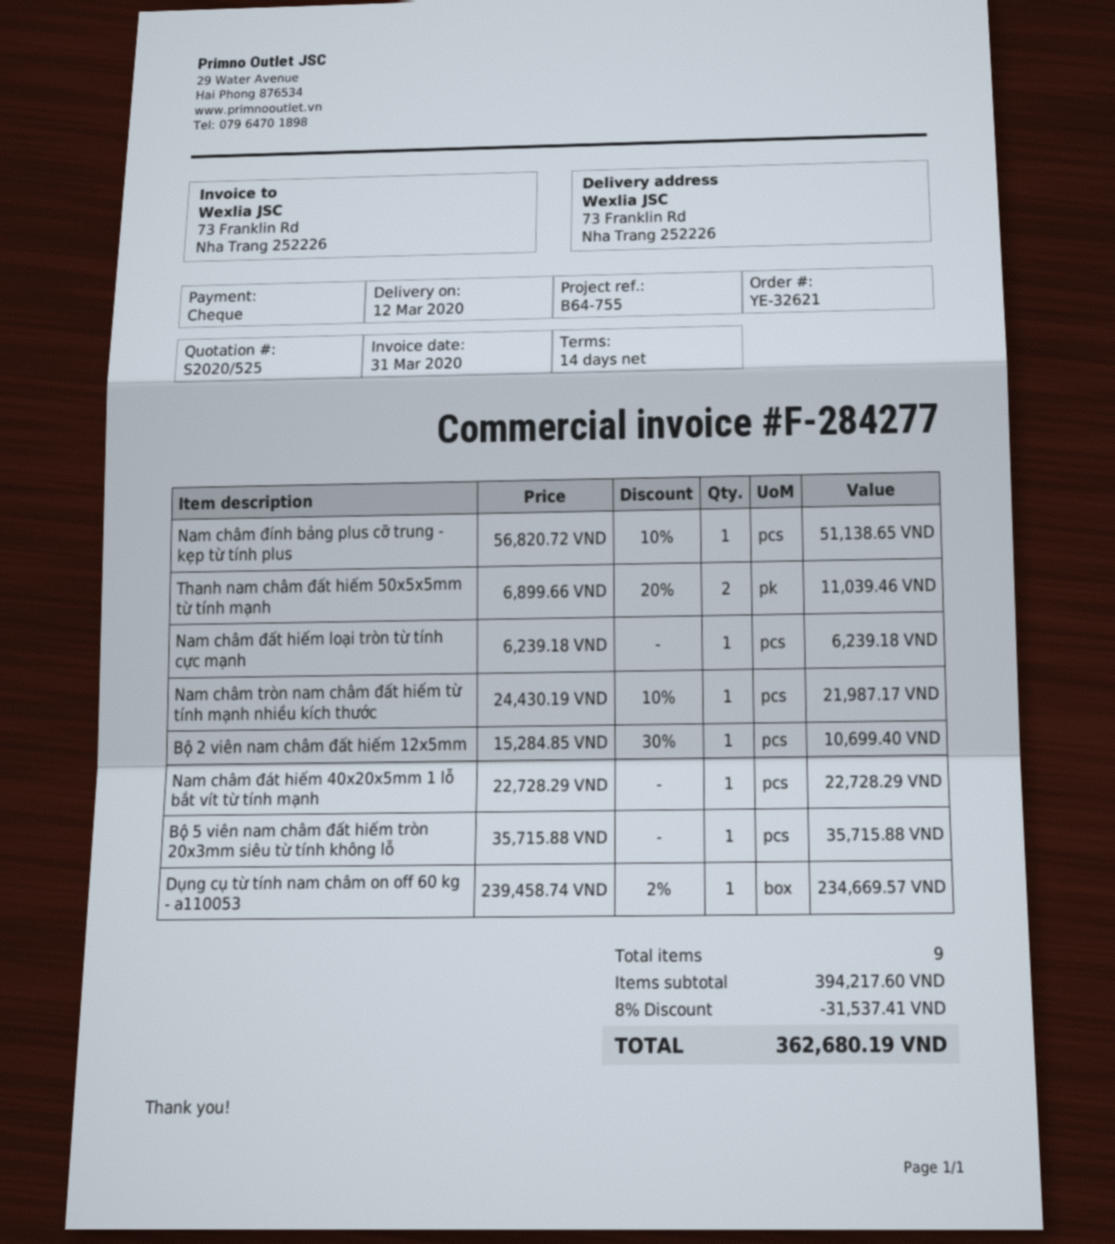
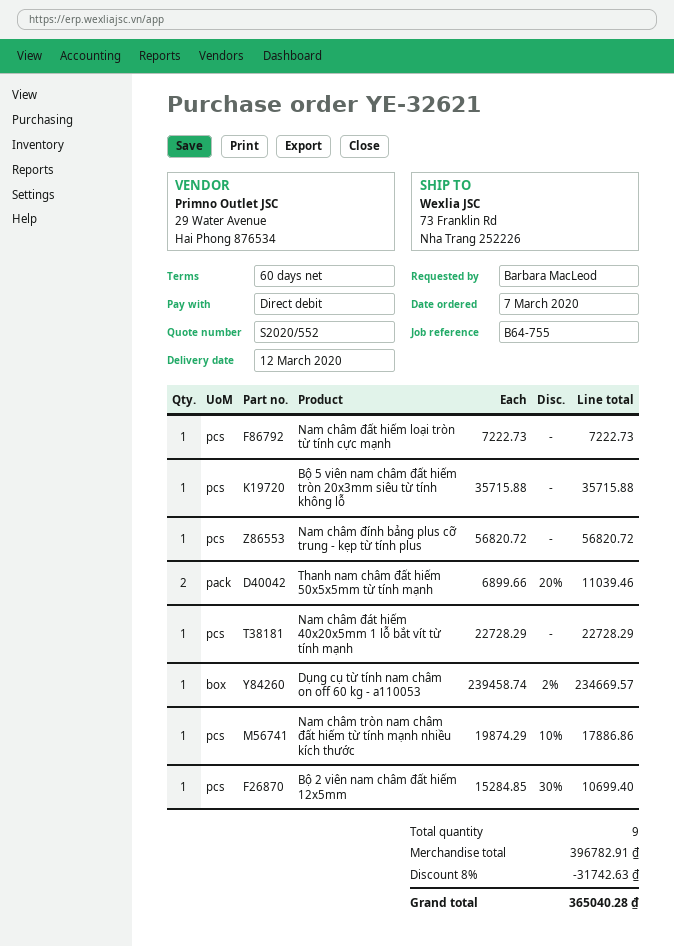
quote number: S2020/525 -> S2020/552
payment terms: 14 days -> 60 days
payment method: cheque -> direct debit
Nam châm đính bảng plus cỡ trung - kẹp từ tính plus: 1 x 56820.72 - 10% = 51138.65 -> 1 x 56820.72 = 56820.72
Nam châm đất hiếm loại tròn từ tính cực mạnh: 1 x 6239.18 = 6239.18 -> 1 x 7222.73 = 7222.73
Nam châm tròn nam châm đất hiếm từ tính mạnh nhiều kích thước: 1 x 24430.19 - 10% = 21987.17 -> 1 x 19874.29 - 10% = 17886.86
subtotal: 394217.60 -> 396782.91
discount: 8% = 31537.41 -> 8% = 31742.63
total: 362680.19 -> 365040.28

